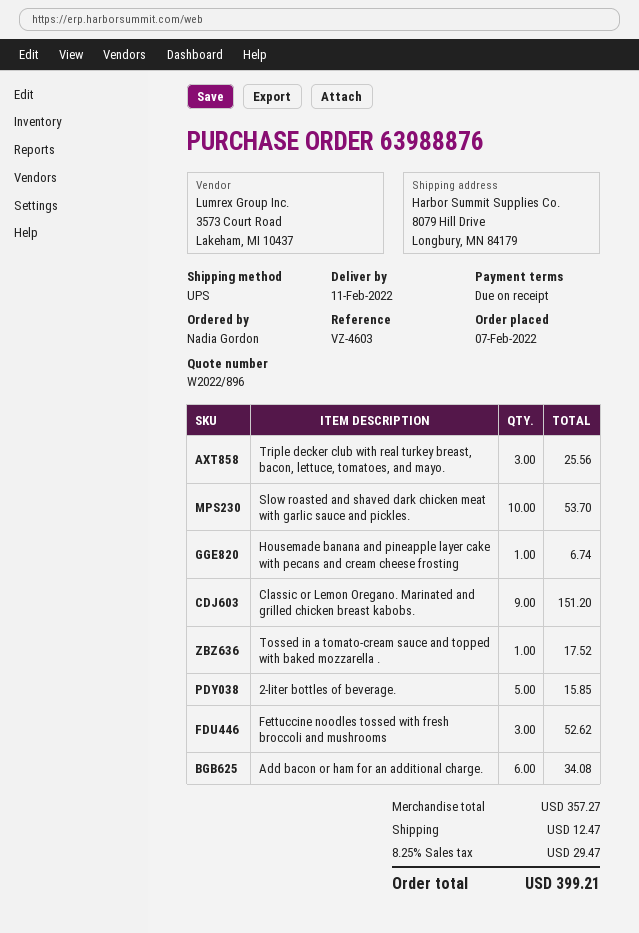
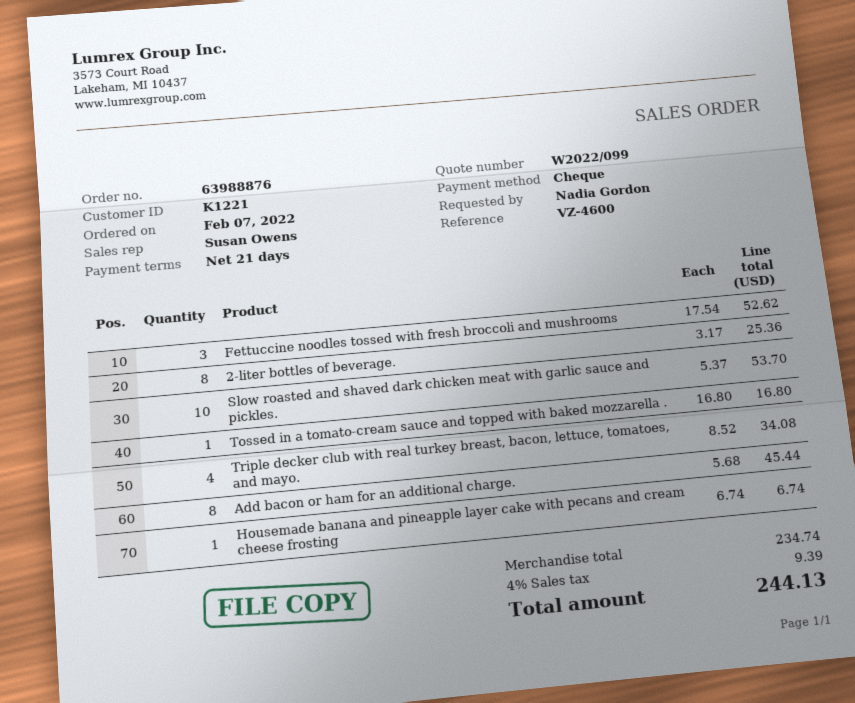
quote number: W2022/896 -> W2022/099
payment terms: on receipt -> 21 days
reference: VZ-4603 -> VZ-4600
Triple decker club with real turkey breast, bacon, lettuce, tomatoes, and mayo.: 3 for 25.56 -> 4 for 34.08
Classic or Lemon Oregano. Marinated and grilled chicken breast kabobs.: 9 for 151.20 -> none
Tossed in a tomato-cream sauce and topped with baked mozzarella .: 1 for 17.52 -> 1 for 16.80
2-liter bottles of beverage.: 5 for 15.85 -> 8 for 25.36
Add bacon or ham for an additional charge.: 6 for 34.08 -> 8 for 45.44
subtotal: 357.27 -> 234.74
shipping: 12.47 -> none
tax: 8.25% = 29.47 -> 4% = 9.39
total: 399.21 -> 244.13

